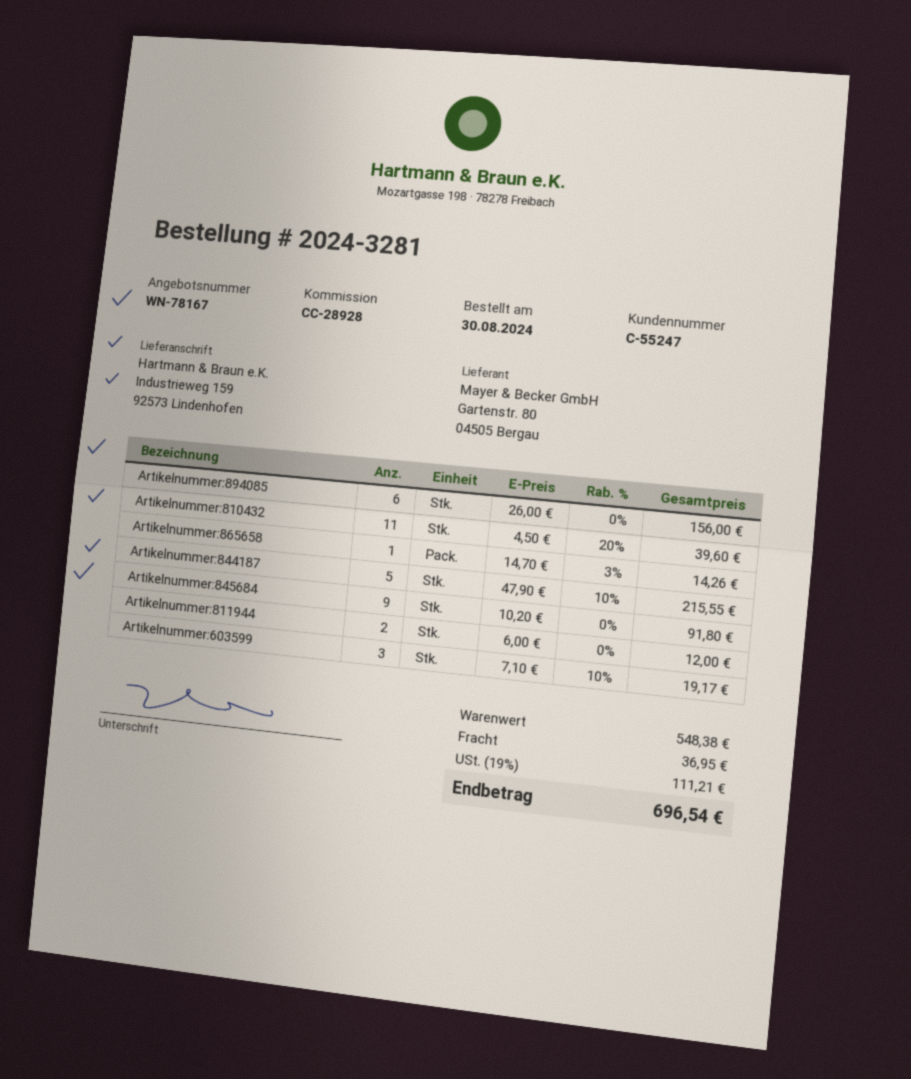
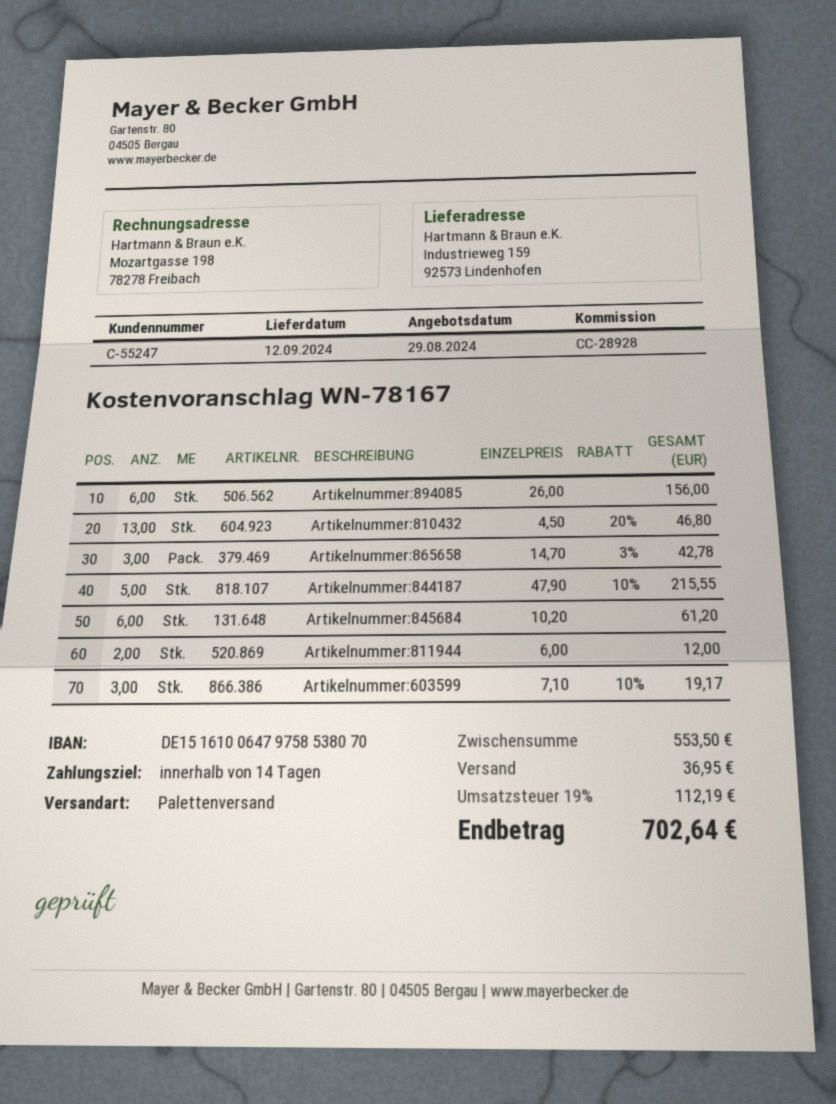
Artikelnummer:810432: 11 x 4.50 - 20% = 39.60 -> 13 x 4.50 - 20% = 46.80
Artikelnummer:865658: 1 x 14.70 - 3% = 14.26 -> 3 x 14.70 - 3% = 42.78
Artikelnummer:845684: 9 x 10.20 = 91.80 -> 6 x 10.20 = 61.20
subtotal: 548.38 -> 553.50
tax: 19% = 111.21 -> 19% = 112.19
total: 696.54 -> 702.64

